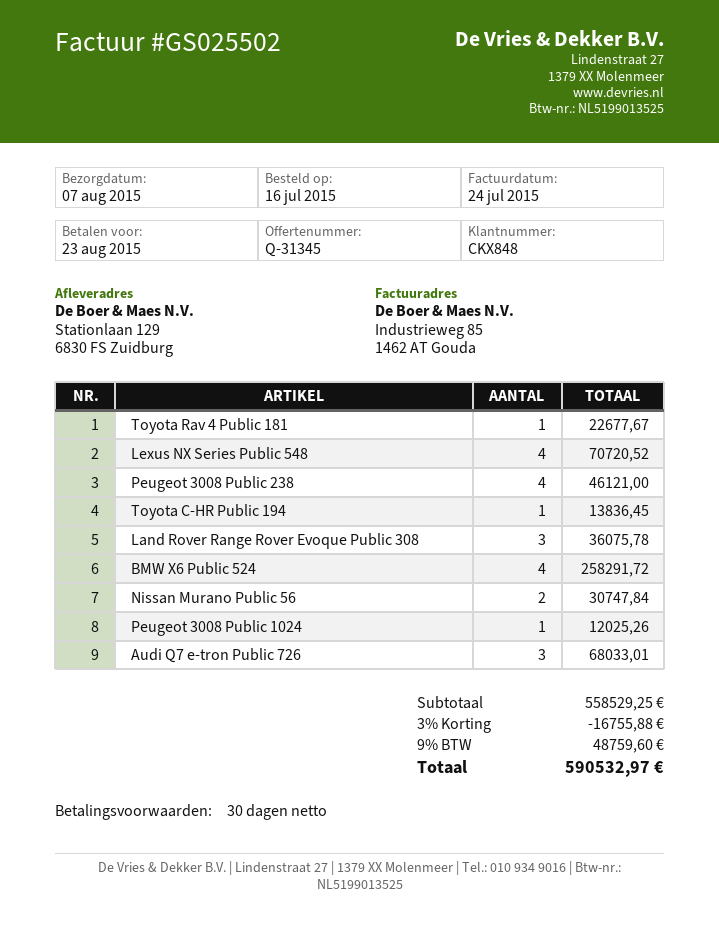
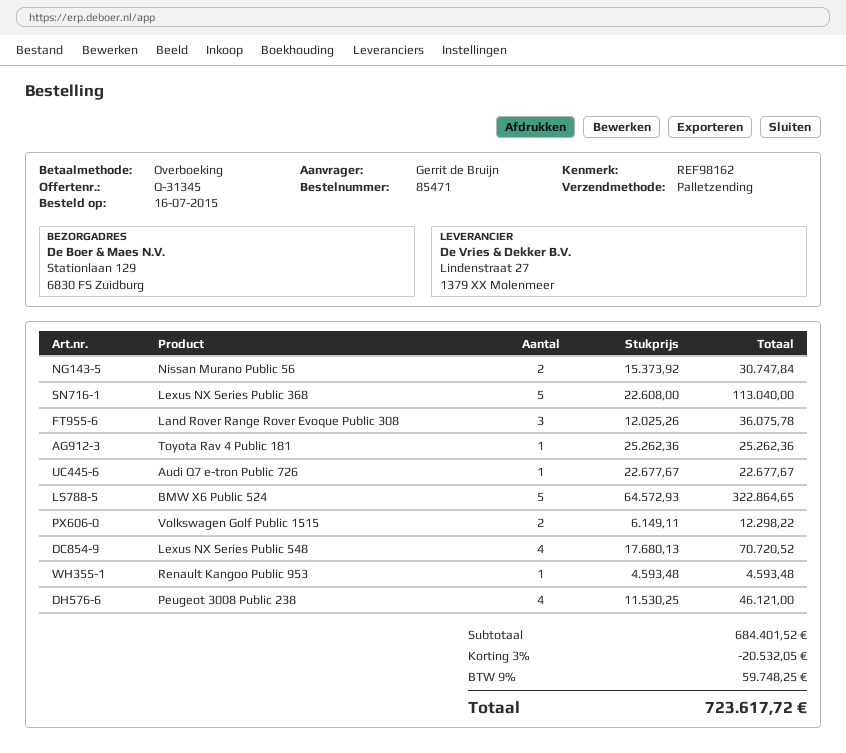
Toyota Rav 4 Public 181: 1 for 22677.67 -> 1 for 25262.36
Toyota C-HR Public 194: 1 for 13836.45 -> none
BMW X6 Public 524: 4 for 258291.72 -> 5 for 322864.65
Peugeot 3008 Public 1024: 1 for 12025.26 -> none
Audi Q7 e-tron Public 726: 3 for 68033.01 -> 1 for 22677.67
Lexus NX Series Public 368: none -> 5 for 113040.00
Volkswagen Golf Public 1515: none -> 2 for 12298.22
Renault Kangoo Public 953: none -> 1 for 4593.48
subtotal: 558529.25 -> 684401.52
discount: 3% = 16755.88 -> 3% = 20532.05
tax: 9% = 48759.60 -> 9% = 59748.25
total: 590532.97 -> 723617.72

